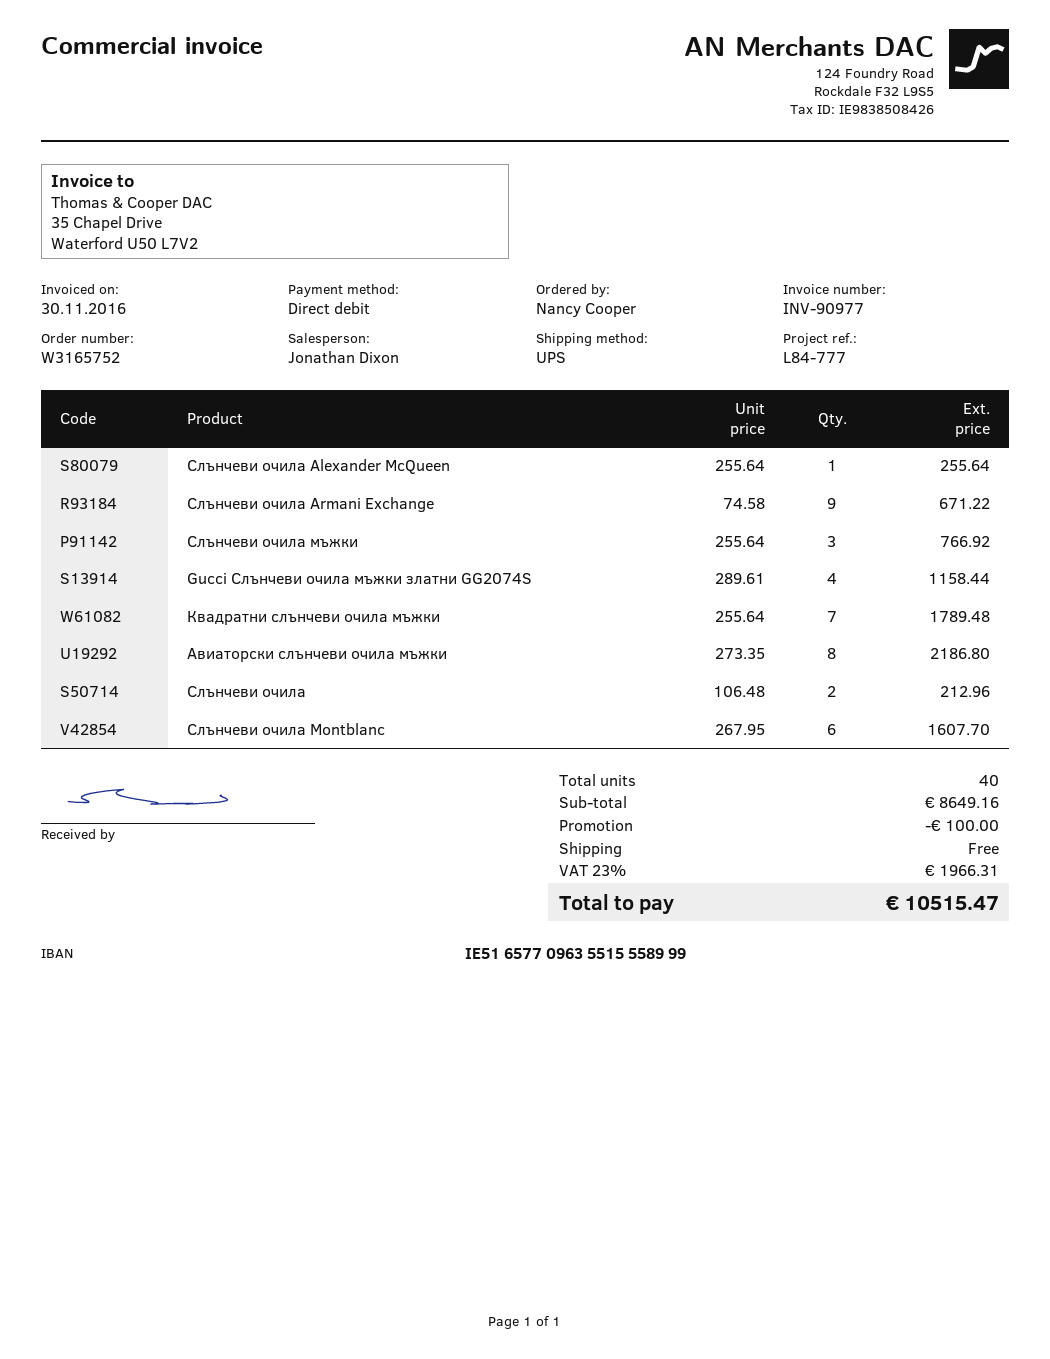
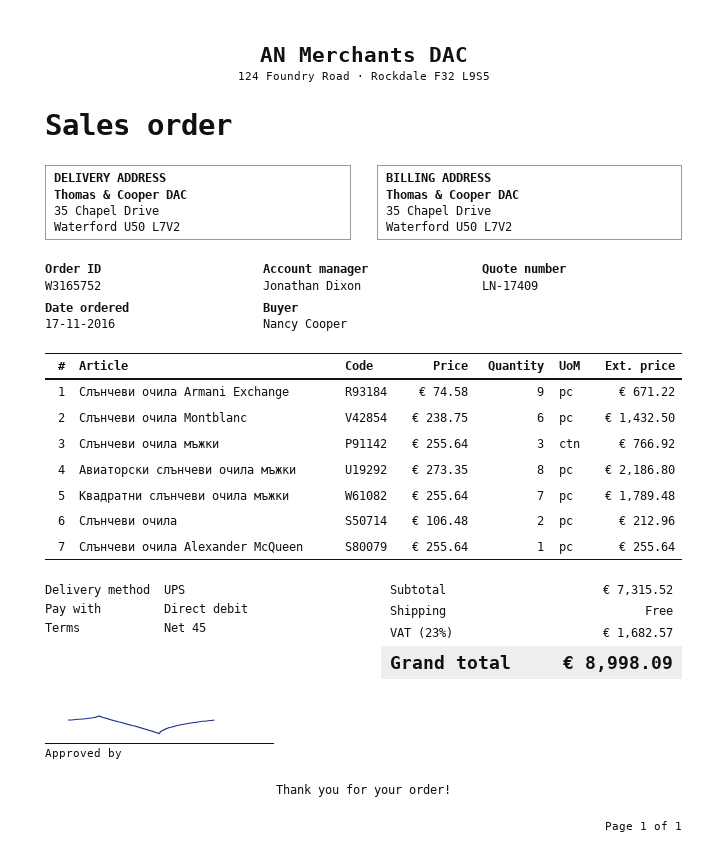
Gucci Слънчеви очила мъжки златни GG2074S: 4 x 289.61 = 1158.44 -> none
Слънчеви очила Montblanc: 6 x 267.95 = 1607.70 -> 6 x 238.75 = 1432.50
subtotal: 8649.16 -> 7315.52
discount: 100.00 -> none
tax: 23% = 1966.31 -> 23% = 1682.57
total: 10515.47 -> 8998.09

